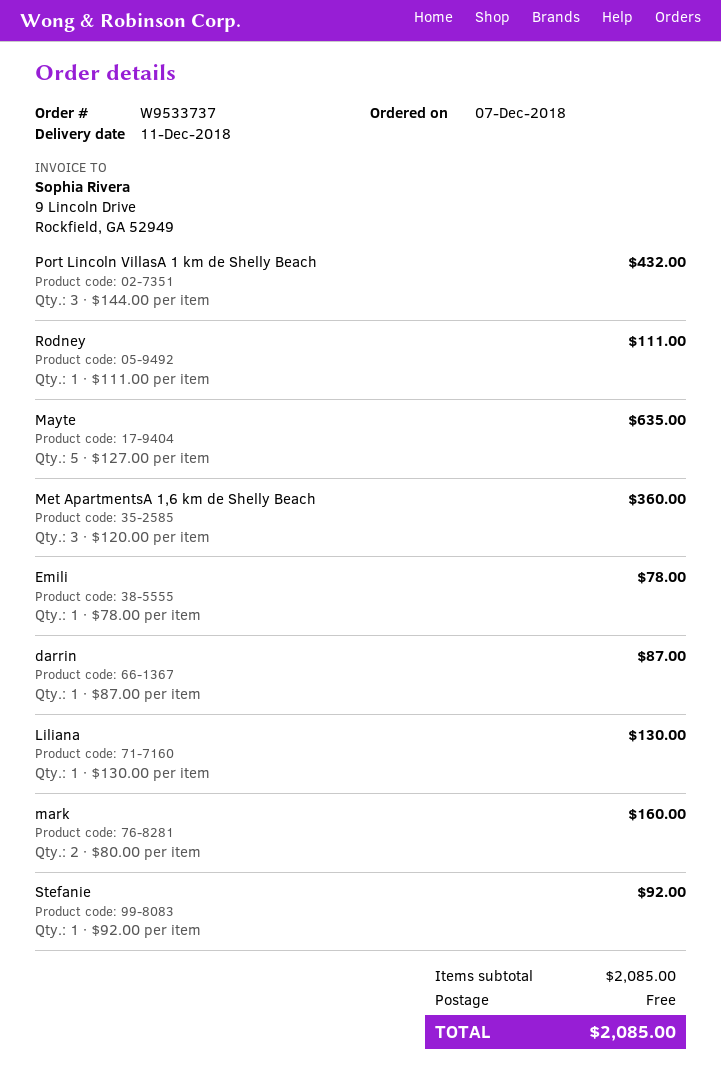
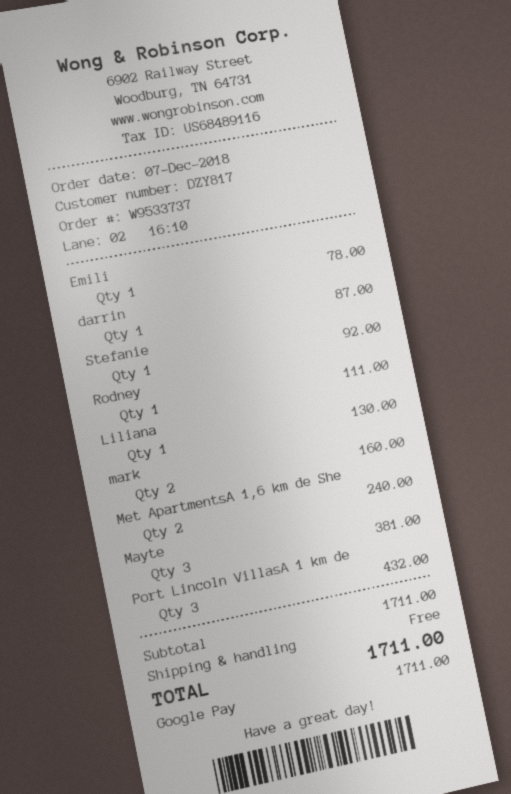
Mayte: 5 for 635.00 -> 3 for 381.00
Met ApartmentsA 1,6 km de Shelly Beach: 3 for 360.00 -> 2 for 240.00
subtotal: 2085.00 -> 1711.00
total: 2085.00 -> 1711.00

